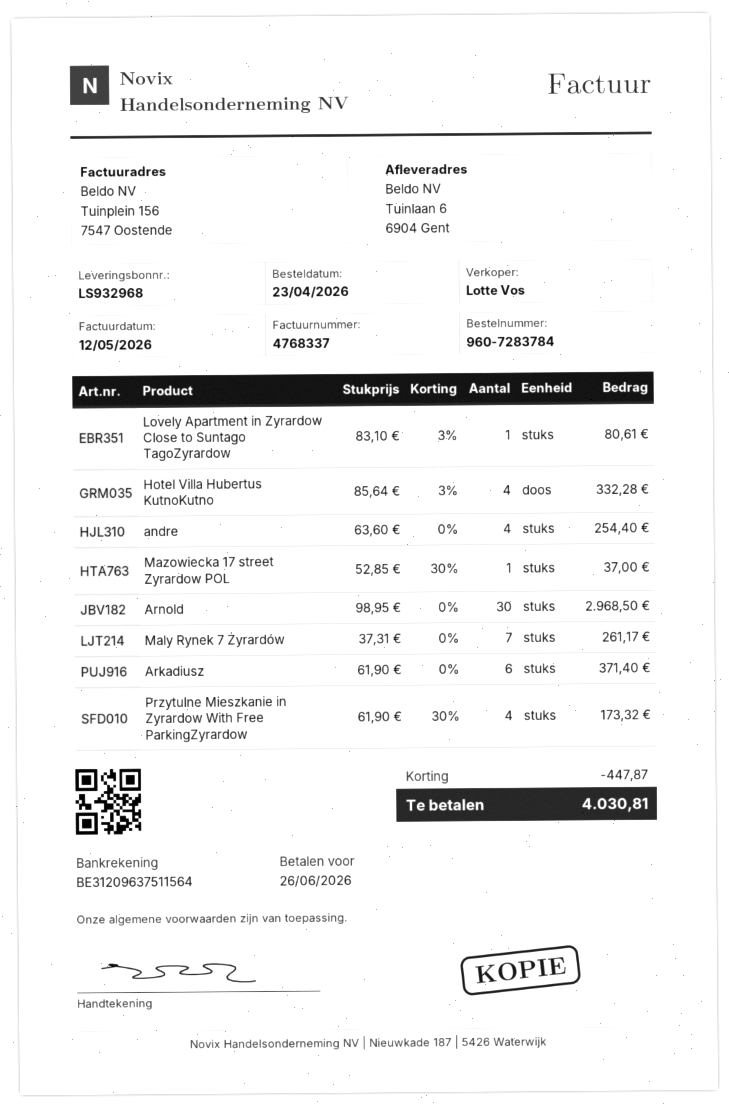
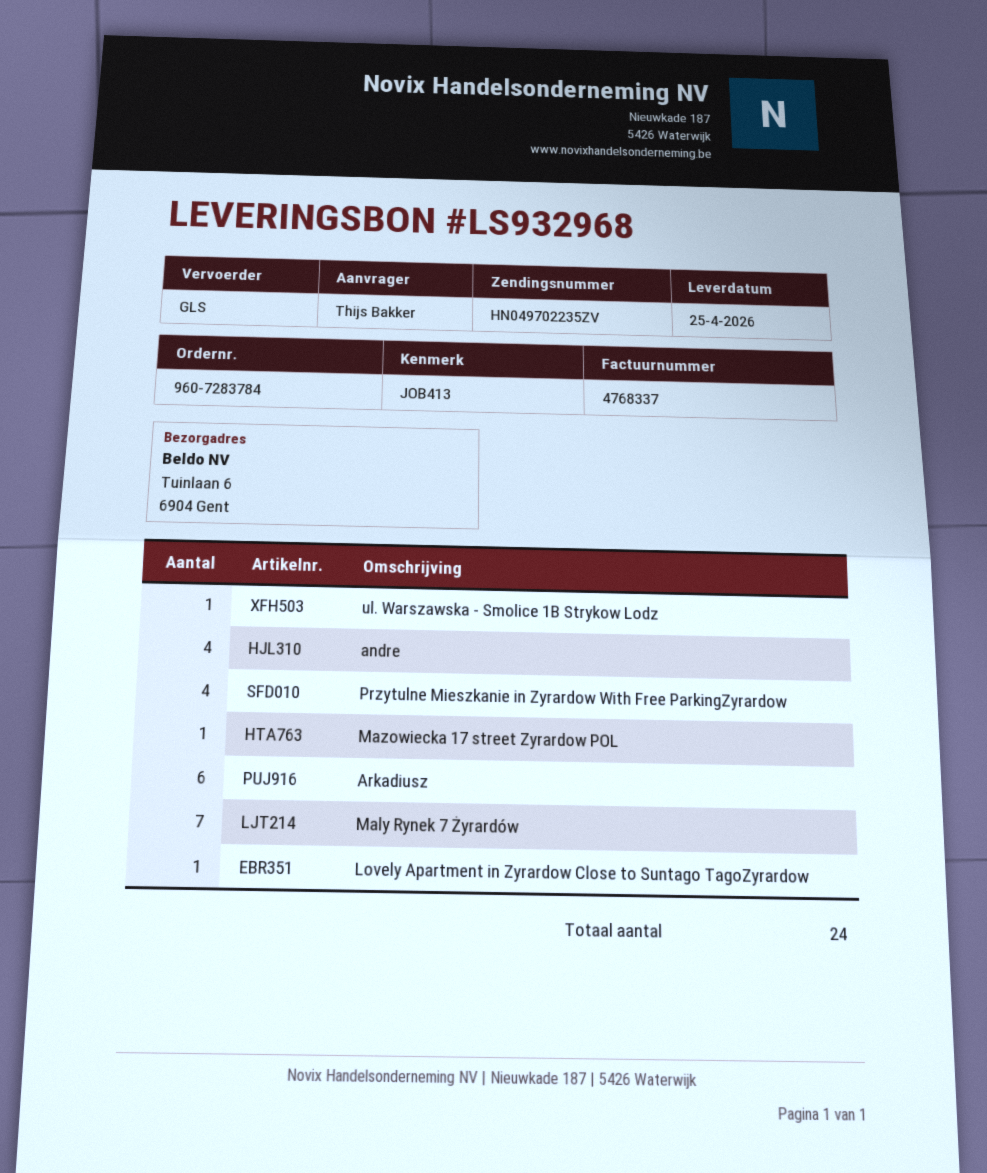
Hotel Villa Hubertus KutnoKutno: 4 -> none
Arnold: 30 -> none
ul. Warszawska - Smolice 1B Strykow Lodz: none -> 1

